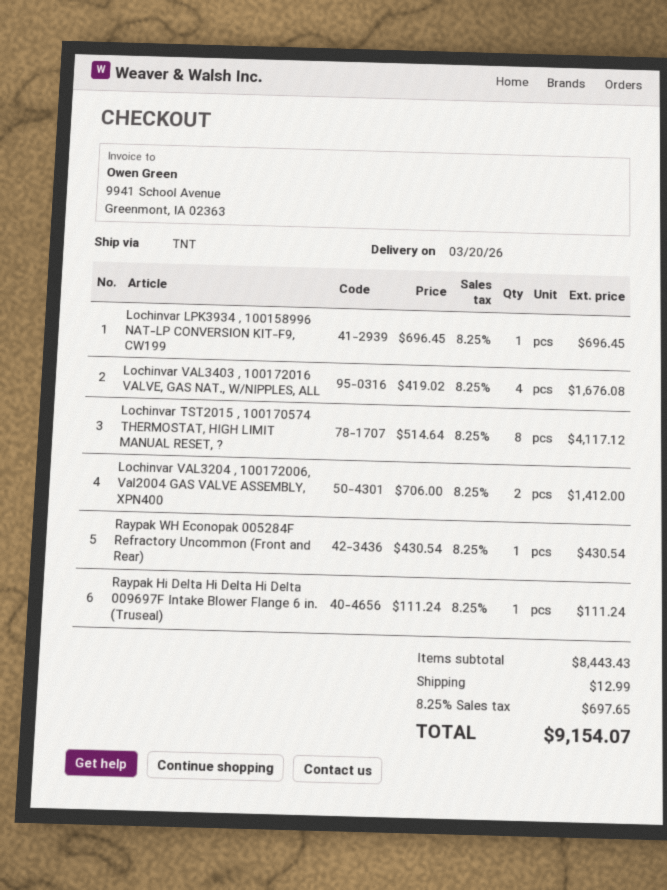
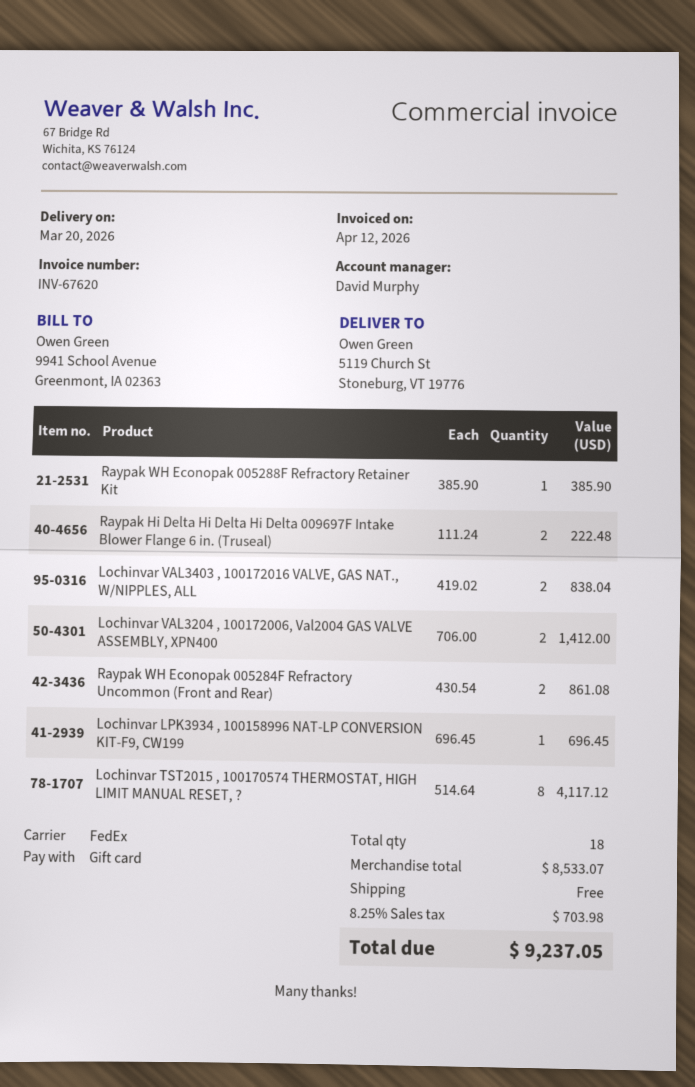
shipping method: TNT -> FedEx
Lochinvar VAL3403 , 100172016 VALVE, GAS NAT., W/NIPPLES, ALL: 4 x 419.02 = 1676.08 -> 2 x 419.02 = 838.04
Raypak WH Econopak 005284F Refractory Uncommon (Front and Rear): 1 x 430.54 = 430.54 -> 2 x 430.54 = 861.08
Raypak Hi Delta Hi Delta Hi Delta 009697F Intake Blower Flange 6 in. (Truseal): 1 x 111.24 = 111.24 -> 2 x 111.24 = 222.48
Raypak WH Econopak 005288F Refractory Retainer Kit: none -> 1 x 385.90 = 385.90
subtotal: 8443.43 -> 8533.07
shipping: 12.99 -> 0.00
tax: 8.25% = 697.65 -> 8.25% = 703.98
total: 9154.07 -> 9237.05

